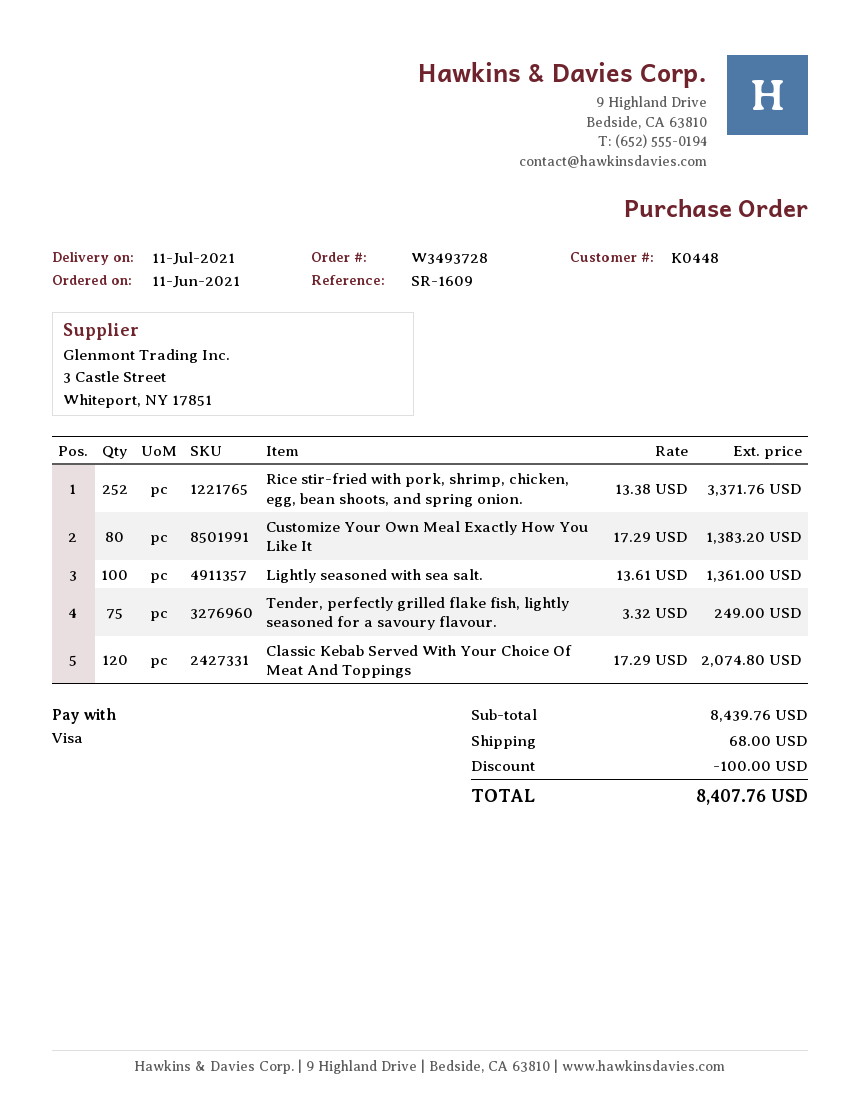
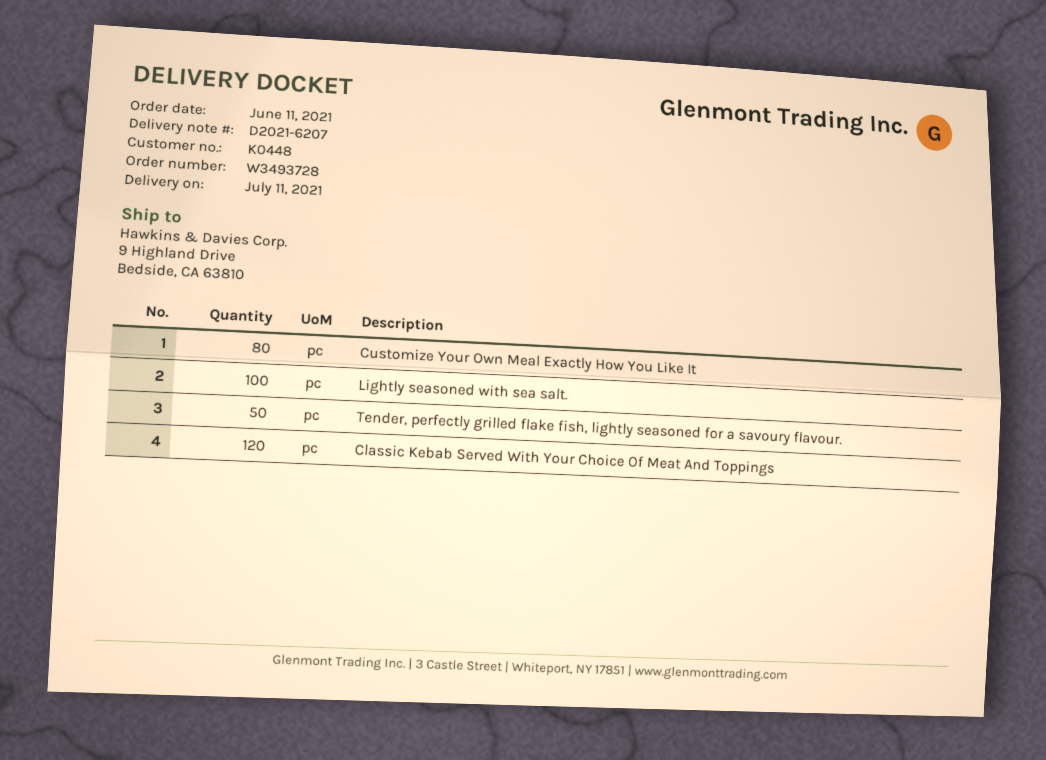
Rice stir-fried with pork, shrimp, chicken, egg, bean shoots, and spring onion.: 252 -> none
Tender, perfectly grilled flake fish, lightly seasoned for a savoury flavour.: 75 -> 50

